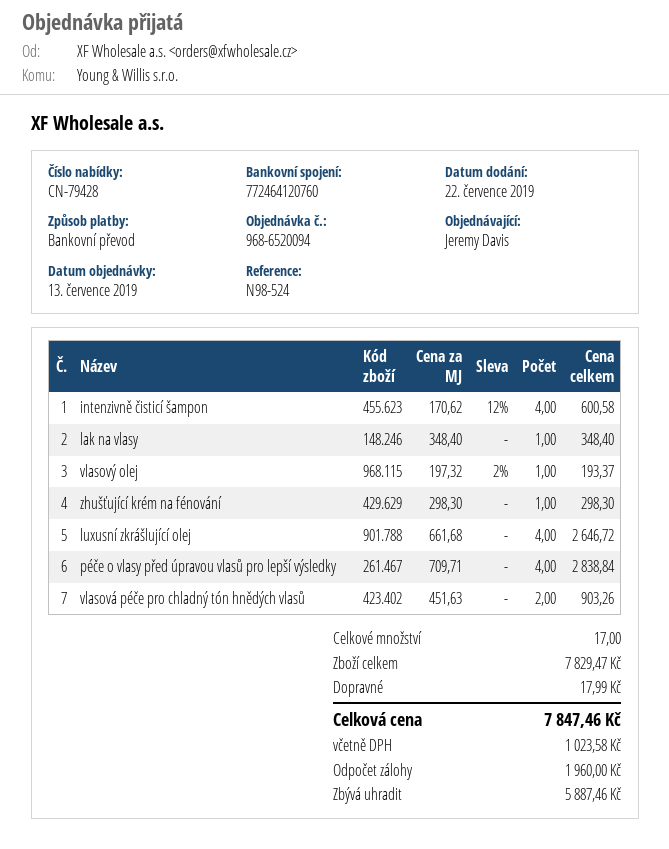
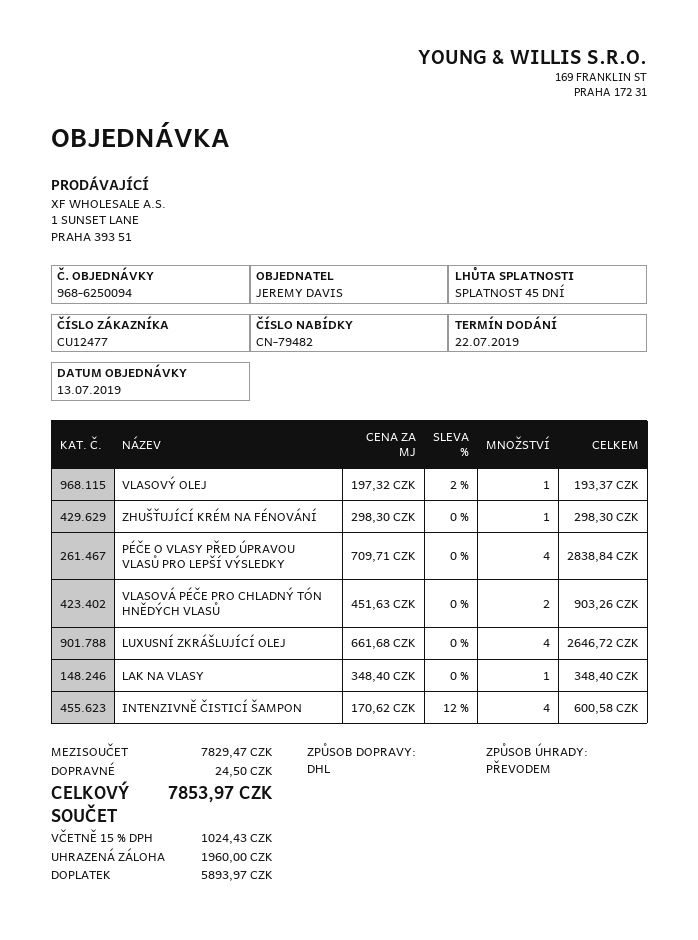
quote number: CN-79428 -> CN-79482
order number: 968-6520094 -> 968-6250094
shipping: 17.99 -> 24.50
tax: 1023.58 -> 1024.43
total: 7847.46 -> 7853.97
balance: 5887.46 -> 5893.97

